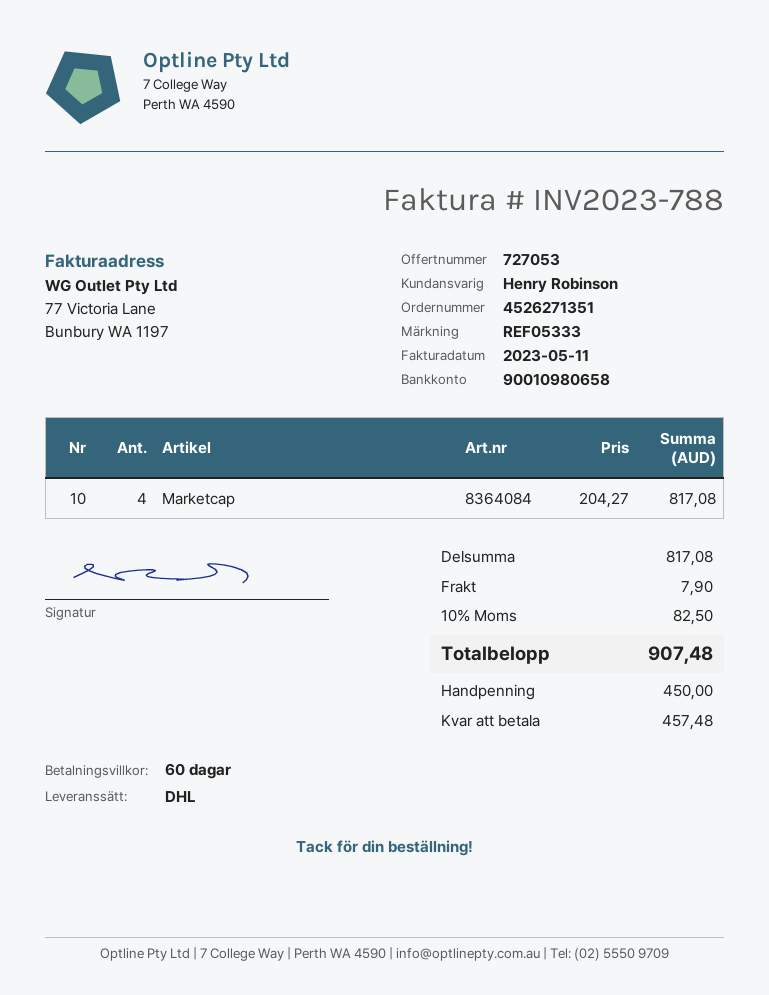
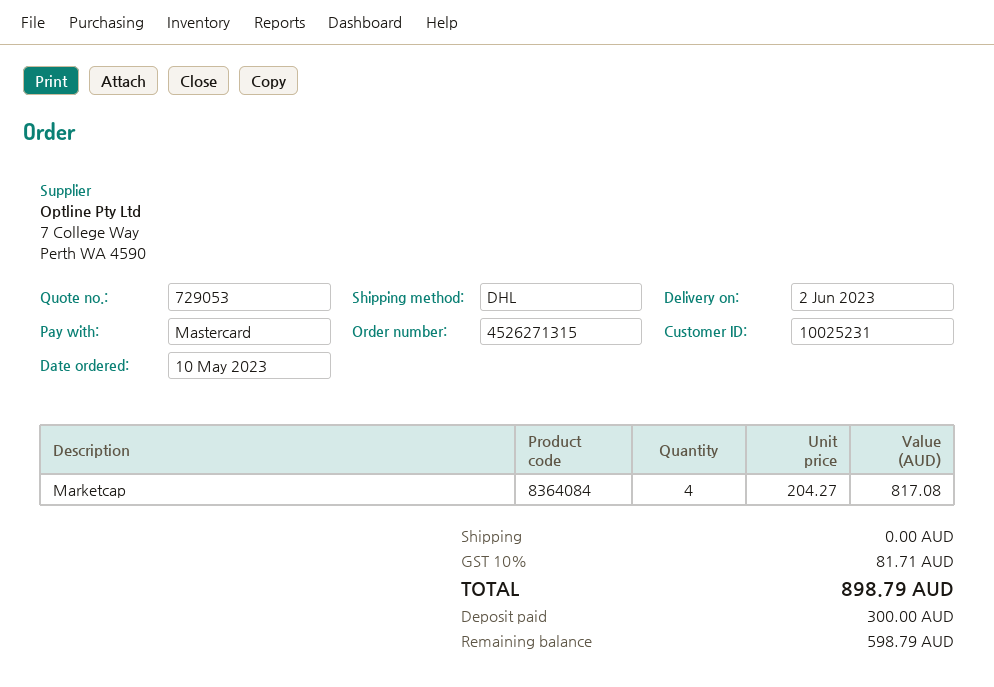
quote number: 727053 -> 729053
order number: 4526271351 -> 4526271315
shipping: 7.90 -> 0.00
tax: 10% = 82.50 -> 10% = 81.71
total: 907.48 -> 898.79
deposit: 450.00 -> 300.00
balance: 457.48 -> 598.79

